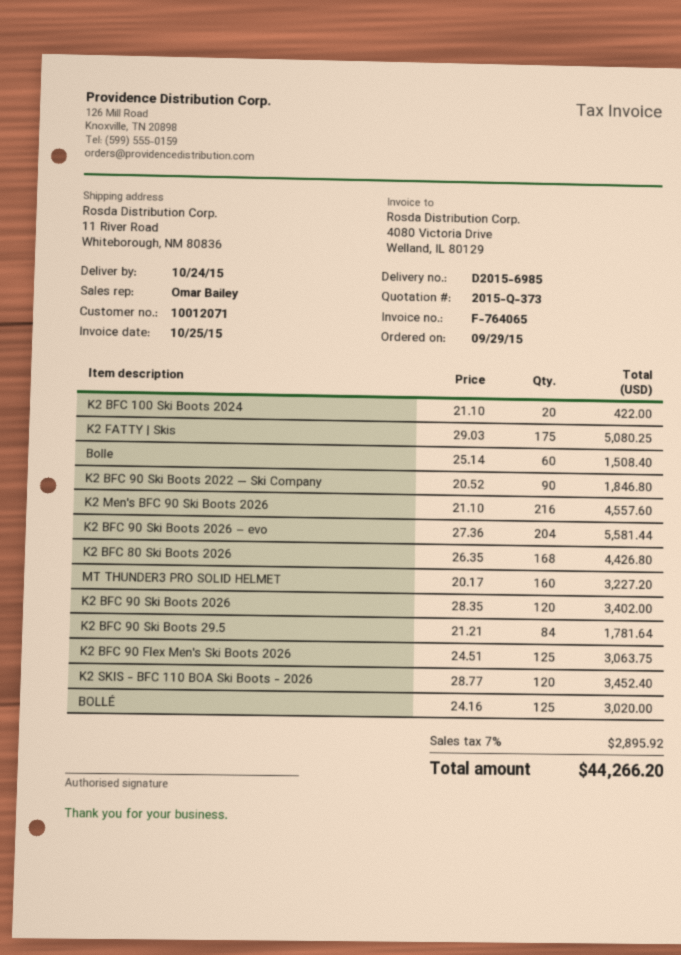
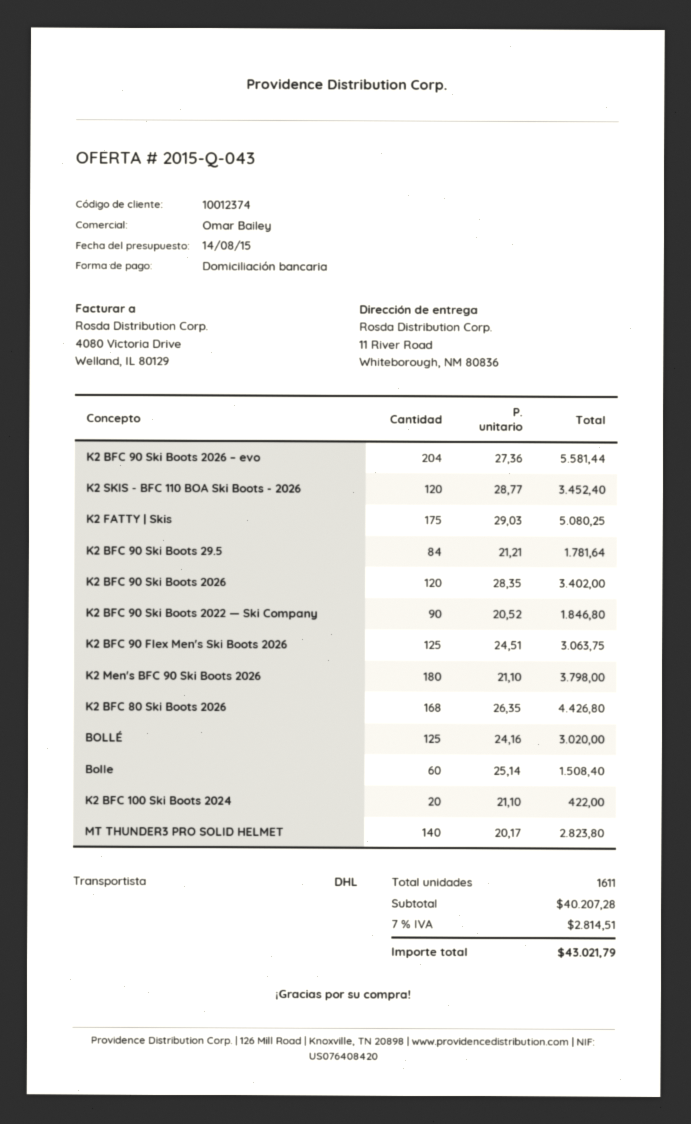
quote number: 2015-Q-373 -> 2015-Q-043
customer number: 10012071 -> 10012374
K2 Men's BFC 90 Ski Boots 2026: 216 x 21.10 = 4557.60 -> 180 x 21.10 = 3798.00
MT THUNDER3 PRO SOLID HELMET: 160 x 20.17 = 3227.20 -> 140 x 20.17 = 2823.80
tax: 7% = 2895.92 -> 7% = 2814.51
total: 44266.20 -> 43021.79

